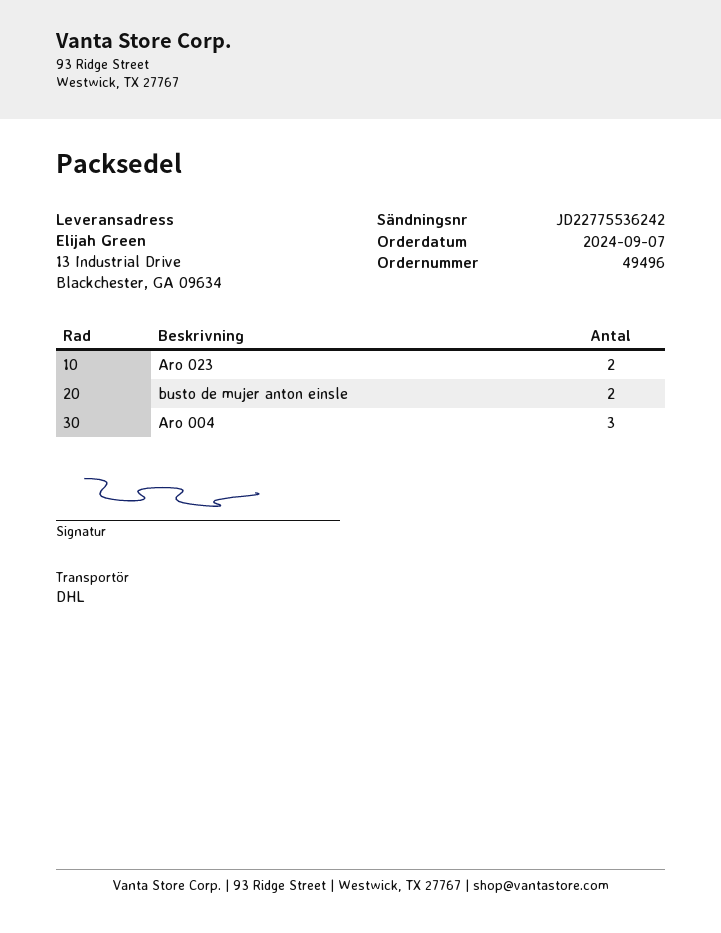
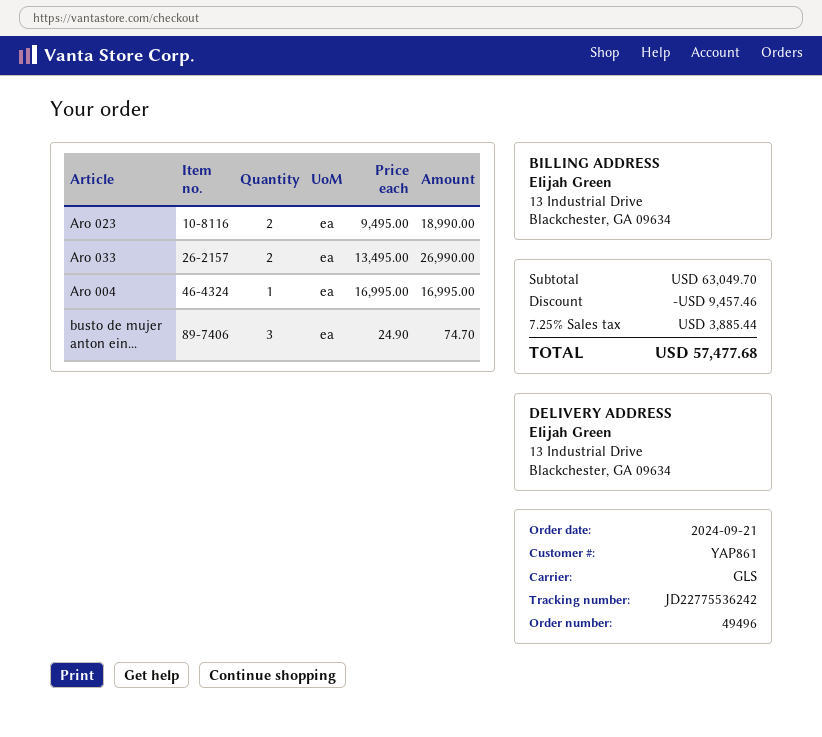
order date: 2024-09-07 -> 2024-09-21
shipping method: DHL -> GLS
busto de mujer anton einsle: 2 -> 3
Aro 004: 3 -> 1
Aro 033: none -> 2

